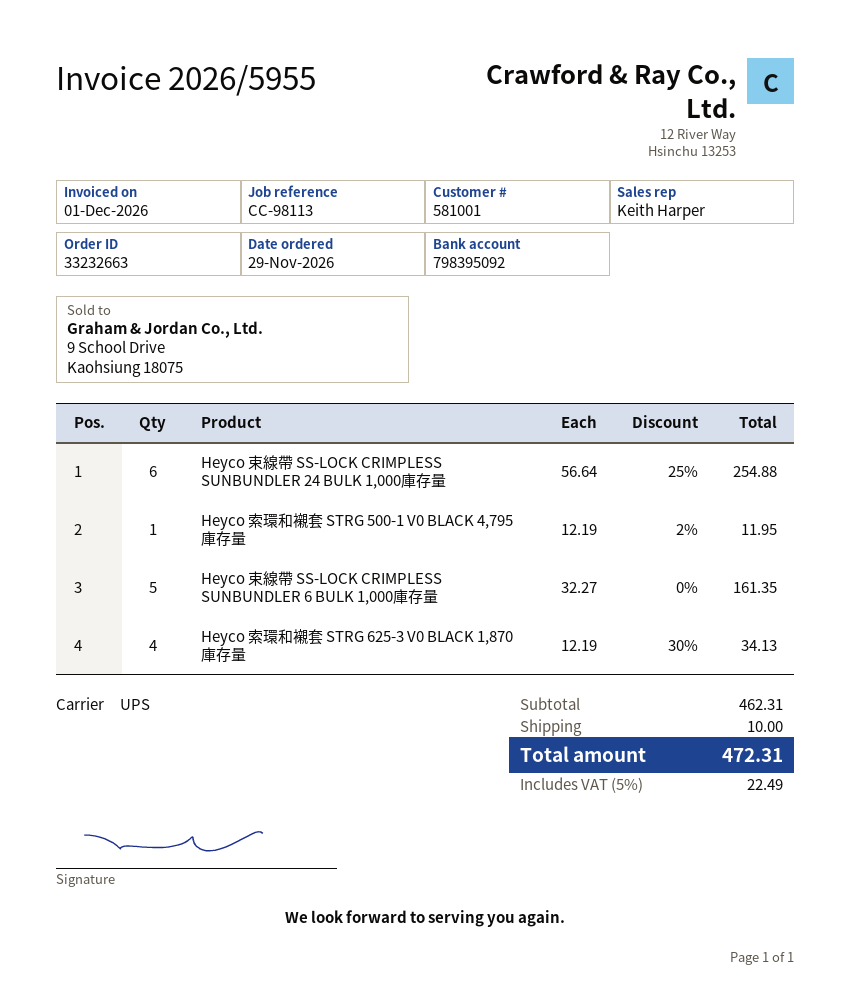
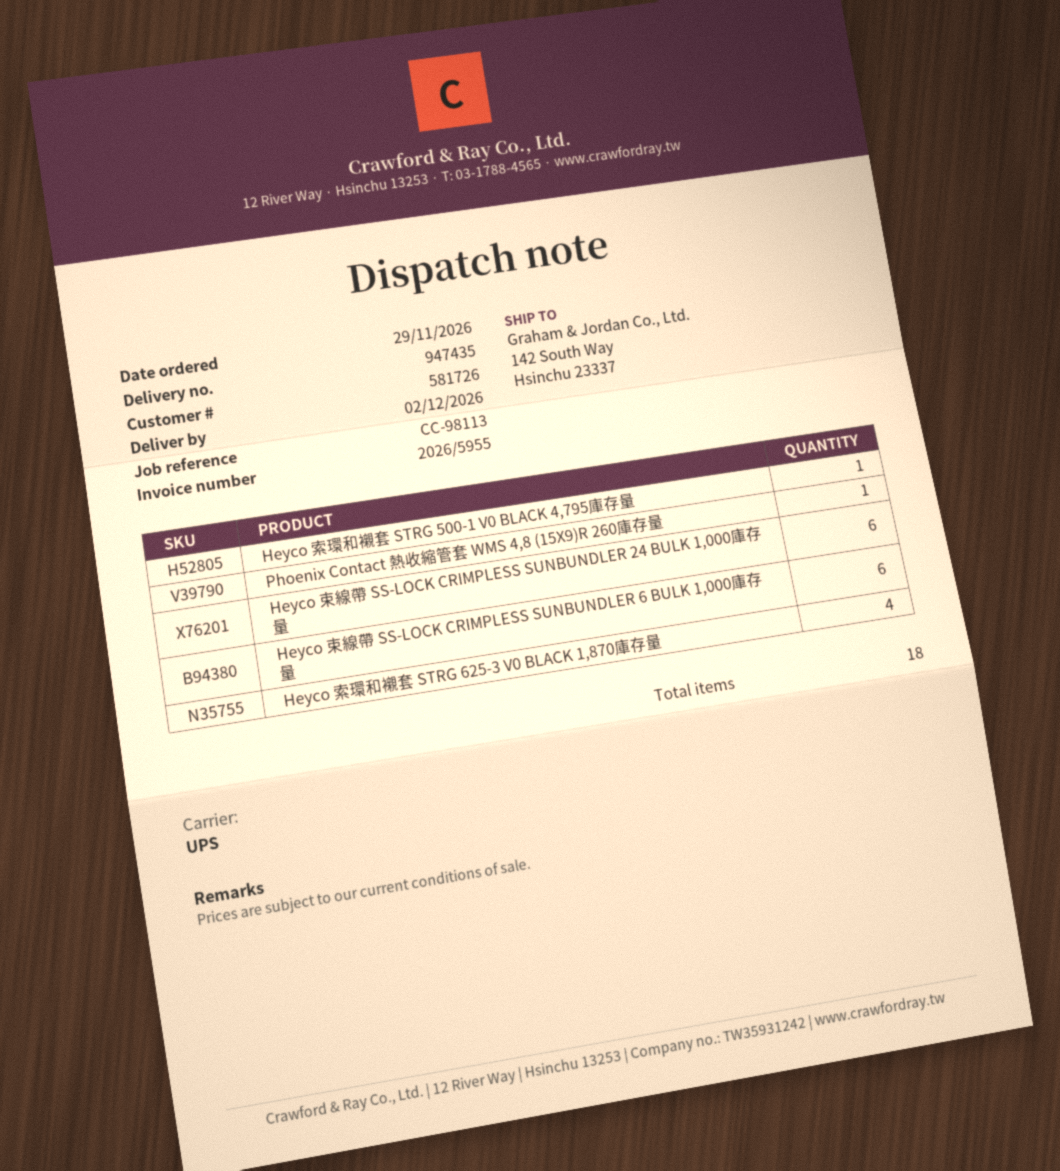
customer number: 581001 -> 581726
Heyco 束線帶 SS-LOCK CRIMPLESS SUNBUNDLER 6 BULK 1,000庫存量: 5 -> 6
Phoenix Contact 熱收縮管套 WMS 4,8 (15X9)R 260庫存量: none -> 1

